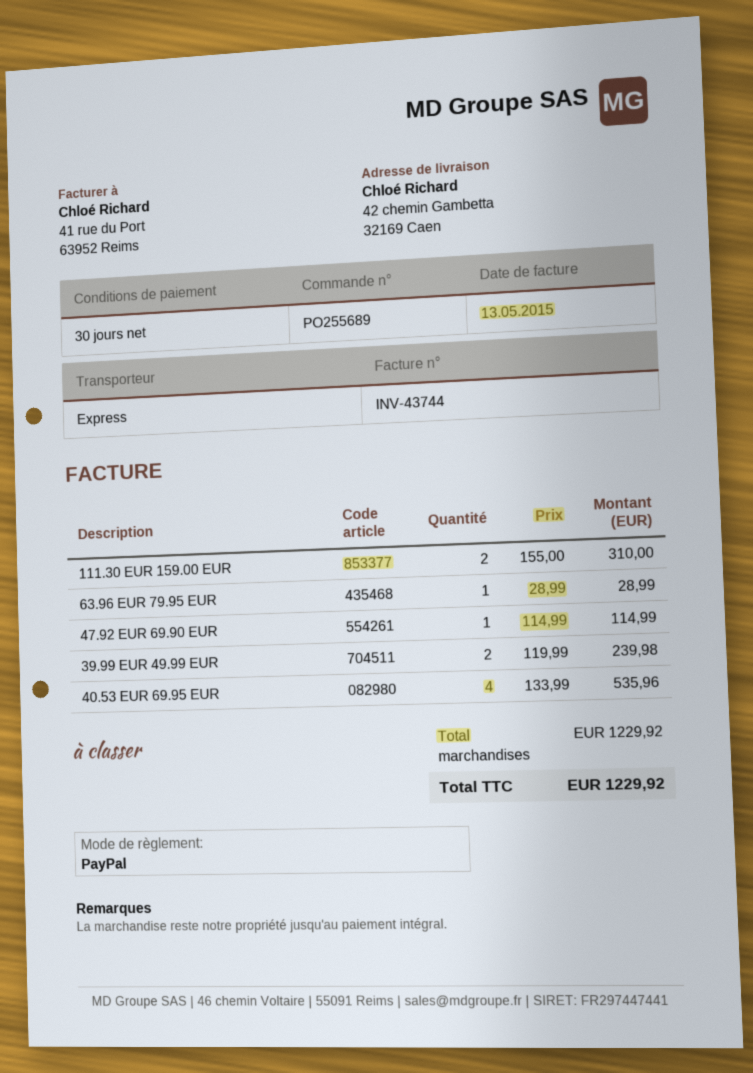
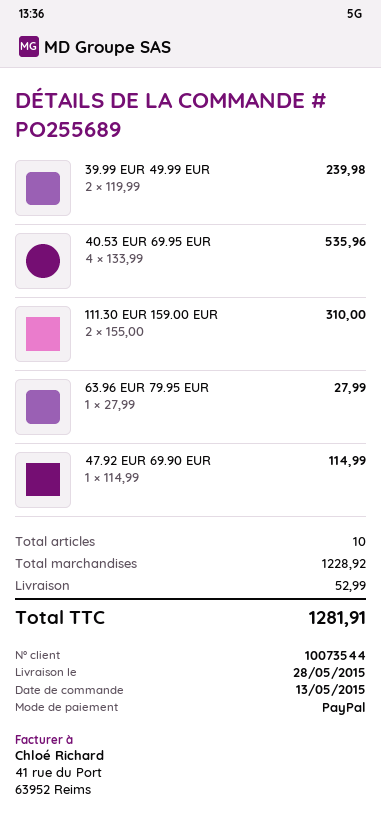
63.96 EUR 79.95 EUR: 1 x 28.99 = 28.99 -> 1 x 27.99 = 27.99
subtotal: 1229.92 -> 1228.92
shipping: none -> 52.99
total: 1229.92 -> 1281.91

